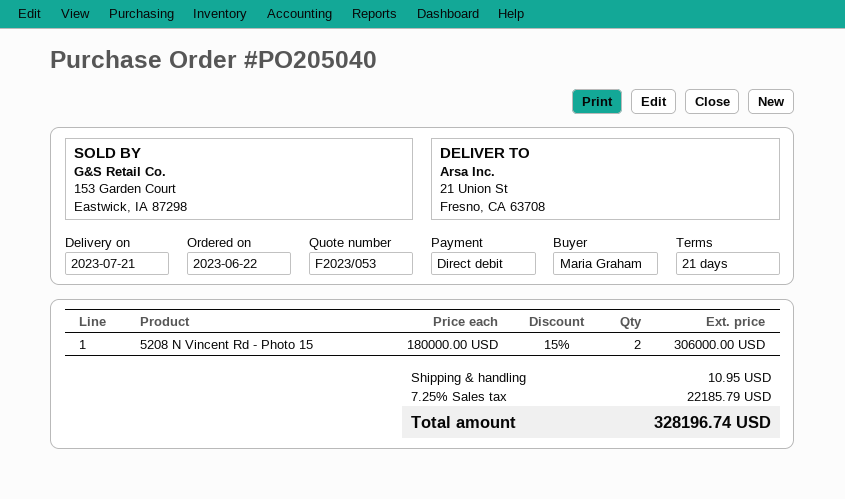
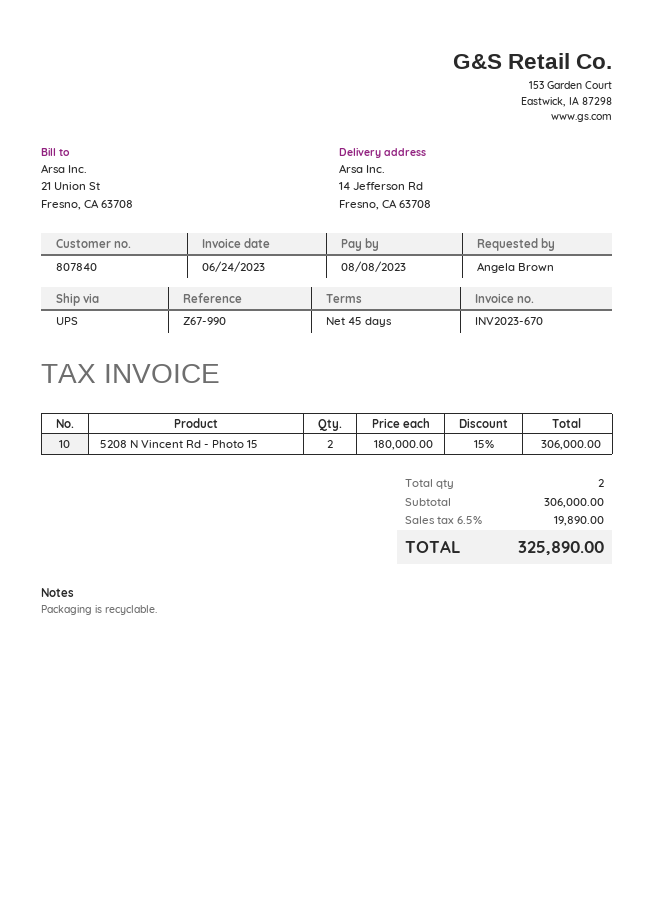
payment terms: 21 days -> 45 days
ordered by: Maria Graham -> Angela Brown
ship to: 21 Union St, Fresno, CA 63708 -> 14 Jefferson Rd, Fresno, CA 63708
shipping: 10.95 -> none
tax: 7.25% = 22185.79 -> 6.5% = 19890.00
total: 328196.74 -> 325890.00

